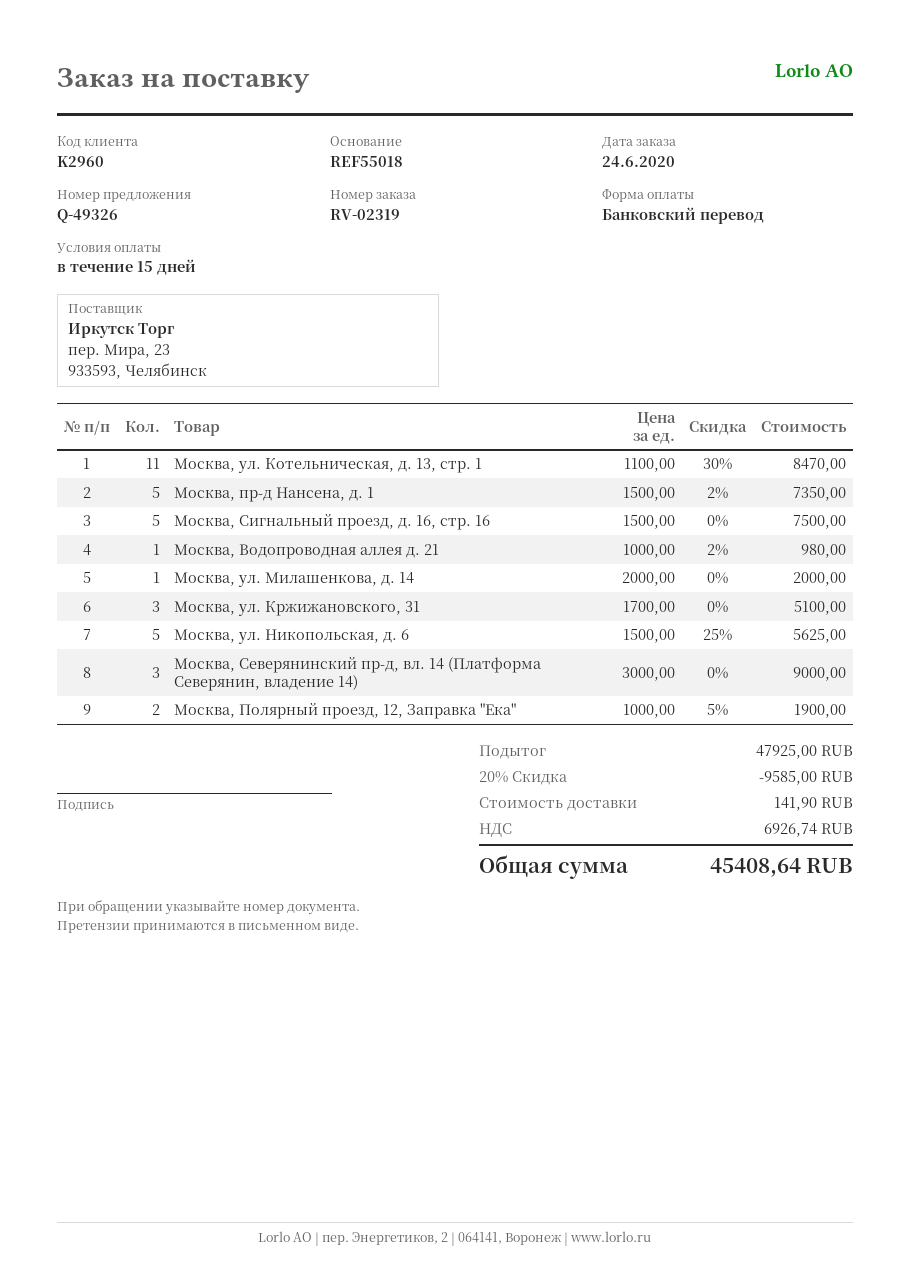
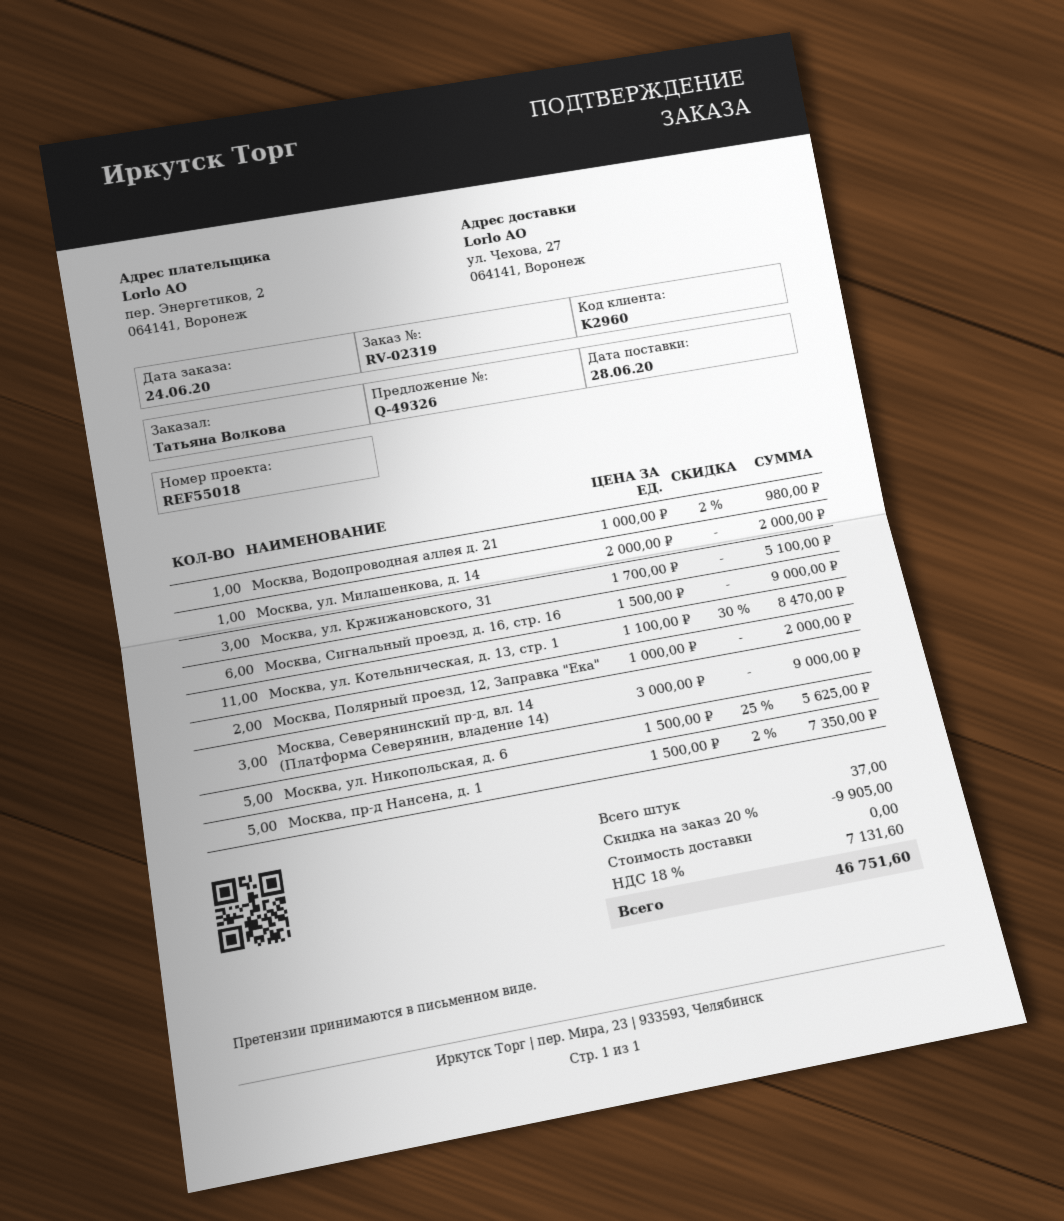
Москва, Сигнальный проезд, д. 16, стр. 16: 5 x 1500.00 = 7500.00 -> 6 x 1500.00 = 9000.00
Москва, Полярный проезд, 12, Заправка "Ека": 2 x 1000.00 - 5% = 1900.00 -> 2 x 1000.00 = 2000.00
discount: 20% = 9585.00 -> 20% = 9905.00
shipping: 141.90 -> 0.00
tax: 6926.74 -> 7131.60
total: 45408.64 -> 46751.60

